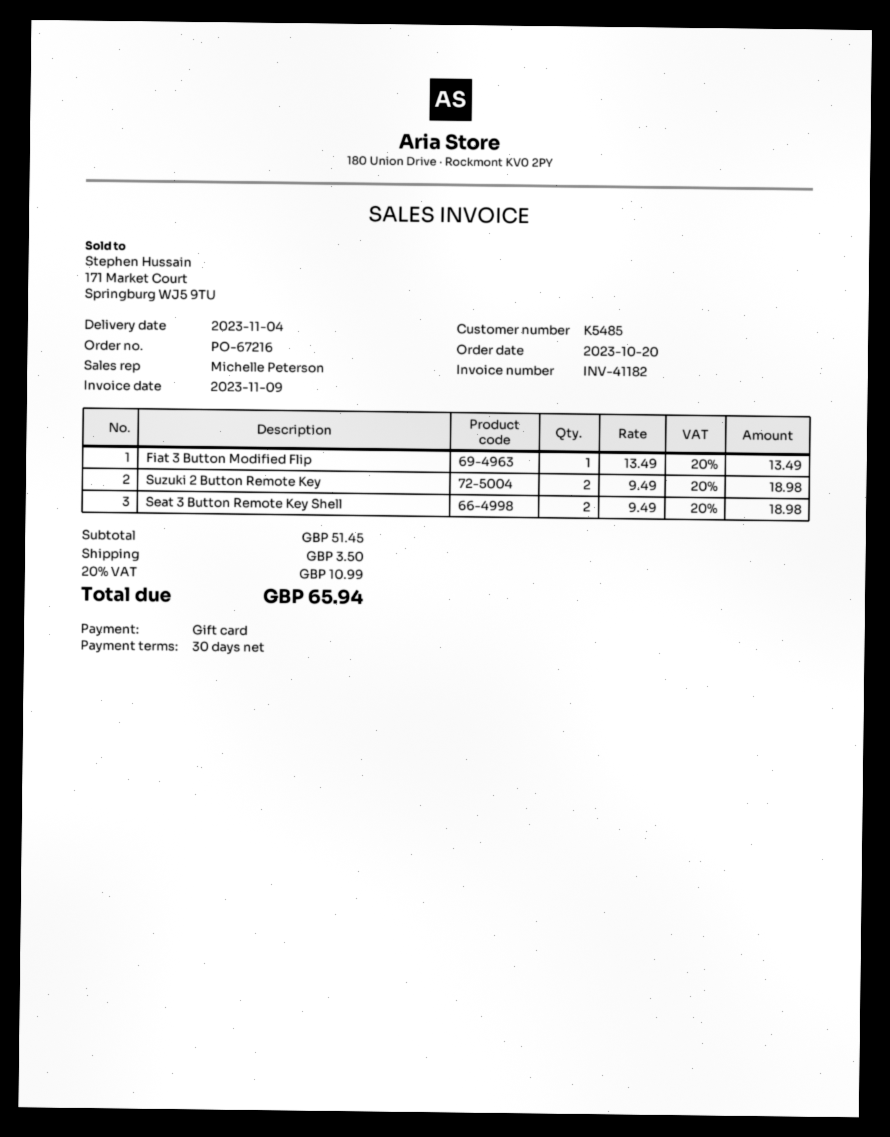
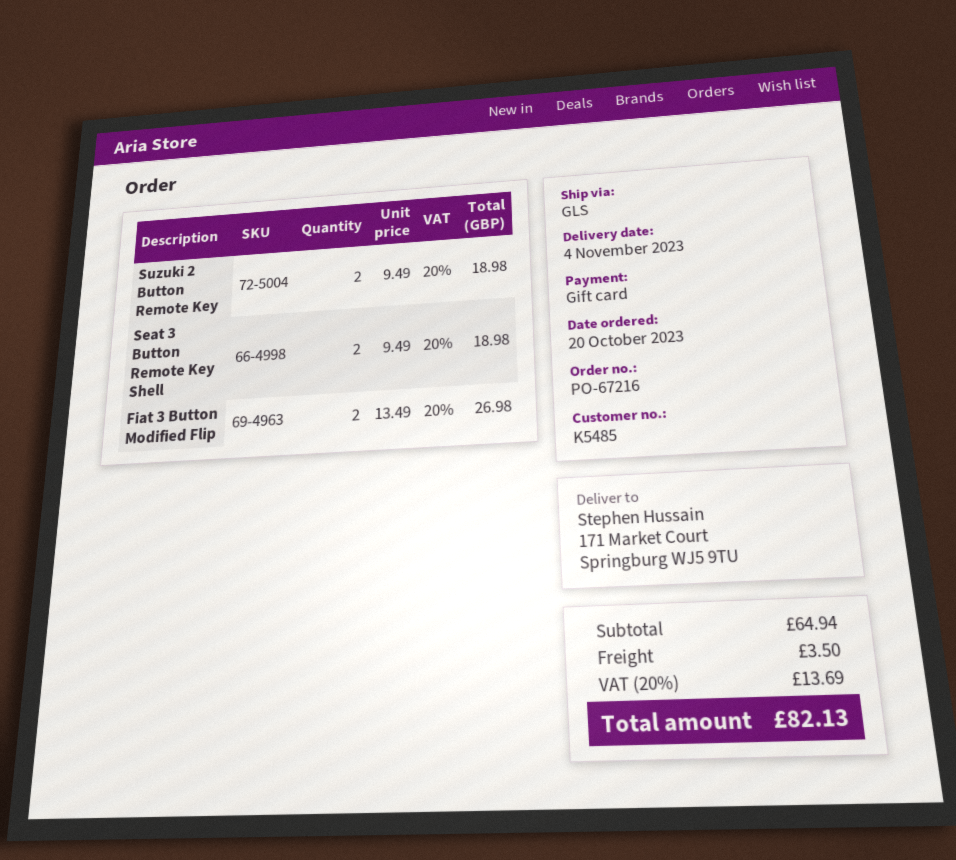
Fiat 3 Button Modified Flip: 1 x 13.49 = 13.49 -> 2 x 13.49 = 26.98
subtotal: 51.45 -> 64.94
tax: 20% = 10.99 -> 20% = 13.69
total: 65.94 -> 82.13

